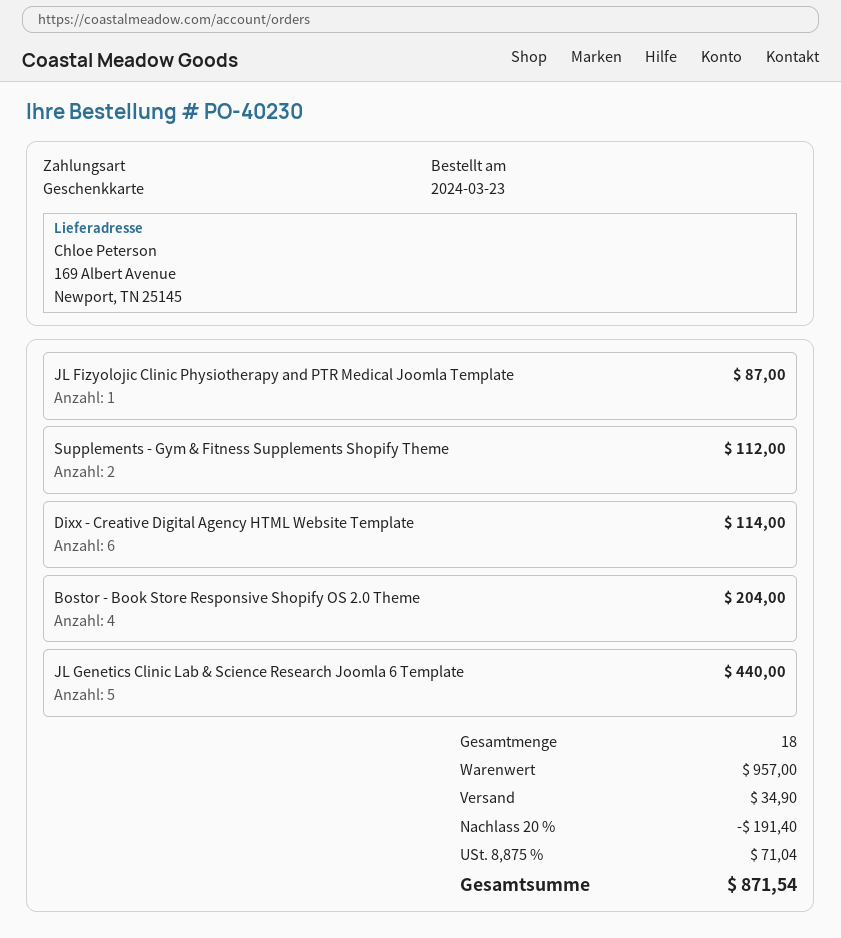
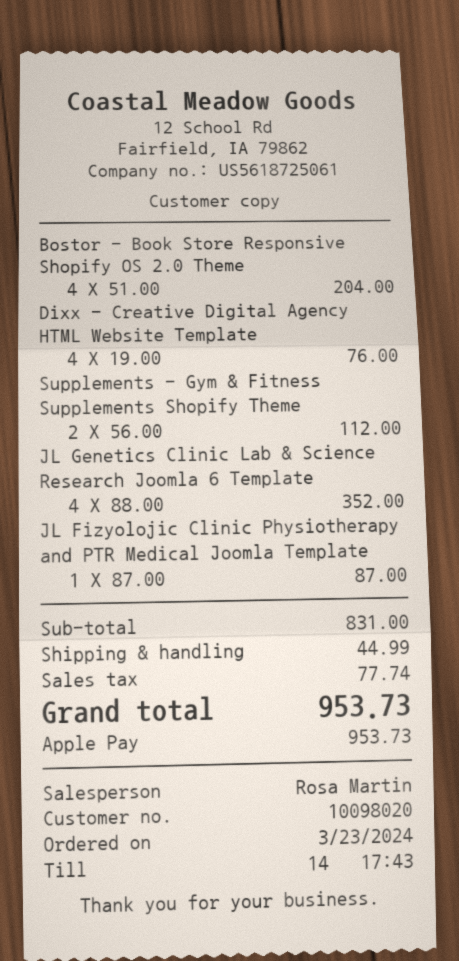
payment method: gift card -> Apple Pay
Dixx - Creative Digital Agency HTML Website Template: 6 for 114.00 -> 4 for 76.00
JL Genetics Clinic Lab & Science Research Joomla 6 Template: 5 for 440.00 -> 4 for 352.00
subtotal: 957.00 -> 831.00
discount: 20% = 191.40 -> none
shipping: 34.90 -> 44.99
tax: 71.04 -> 77.74
total: 871.54 -> 953.73

